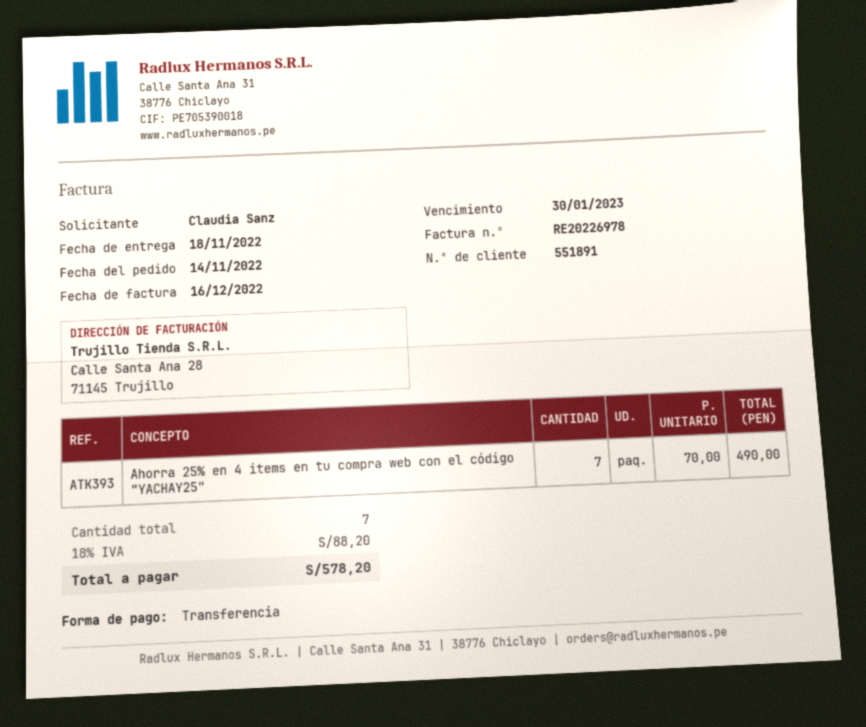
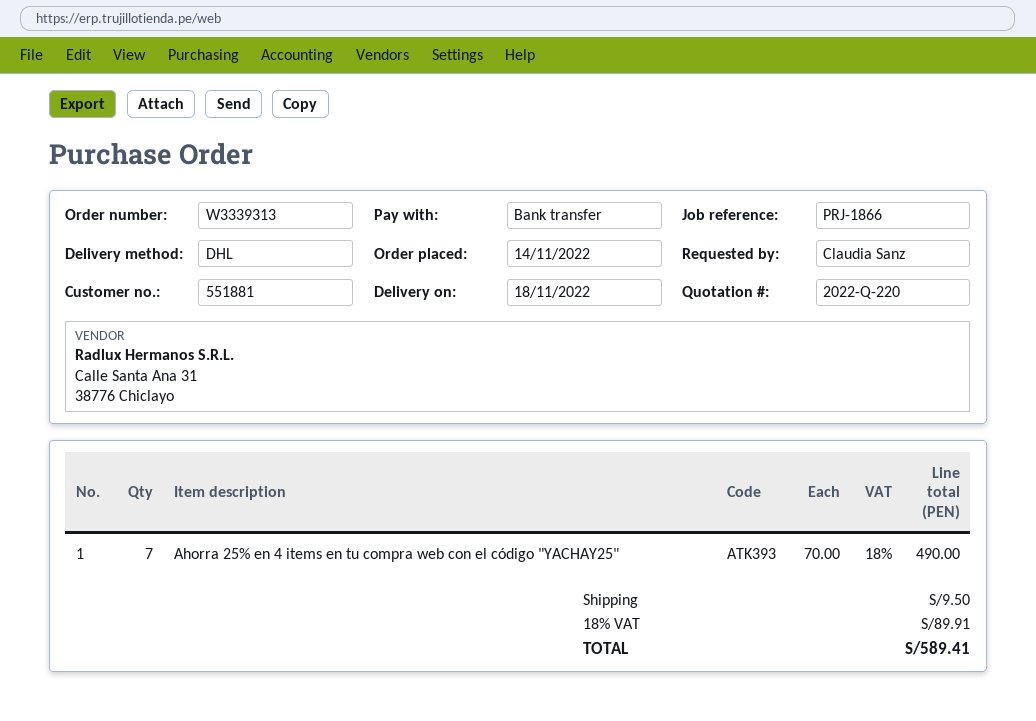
customer number: 551891 -> 551881
shipping: none -> 9.50
tax: 18% = 88.20 -> 18% = 89.91
total: 578.20 -> 589.41

